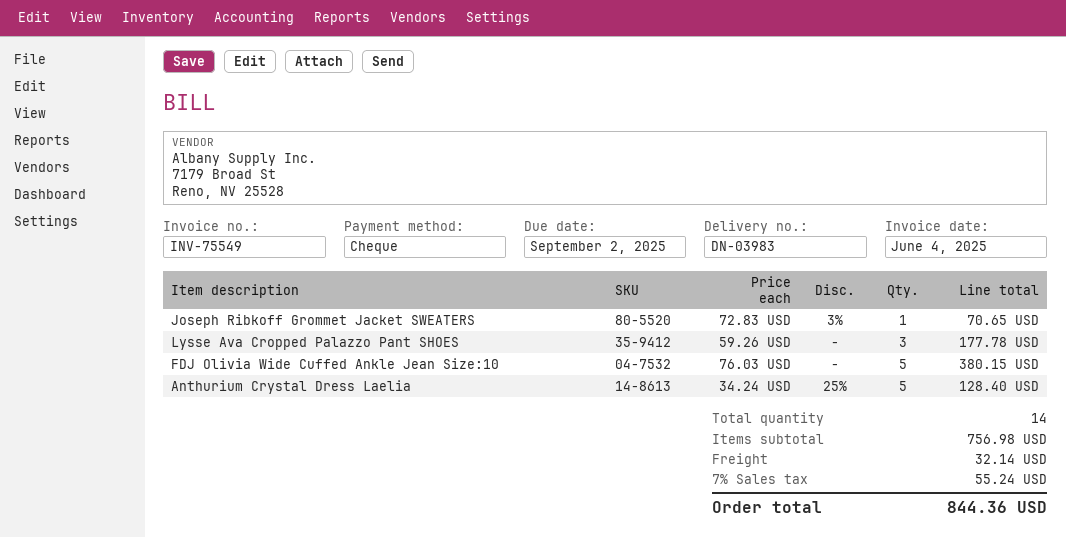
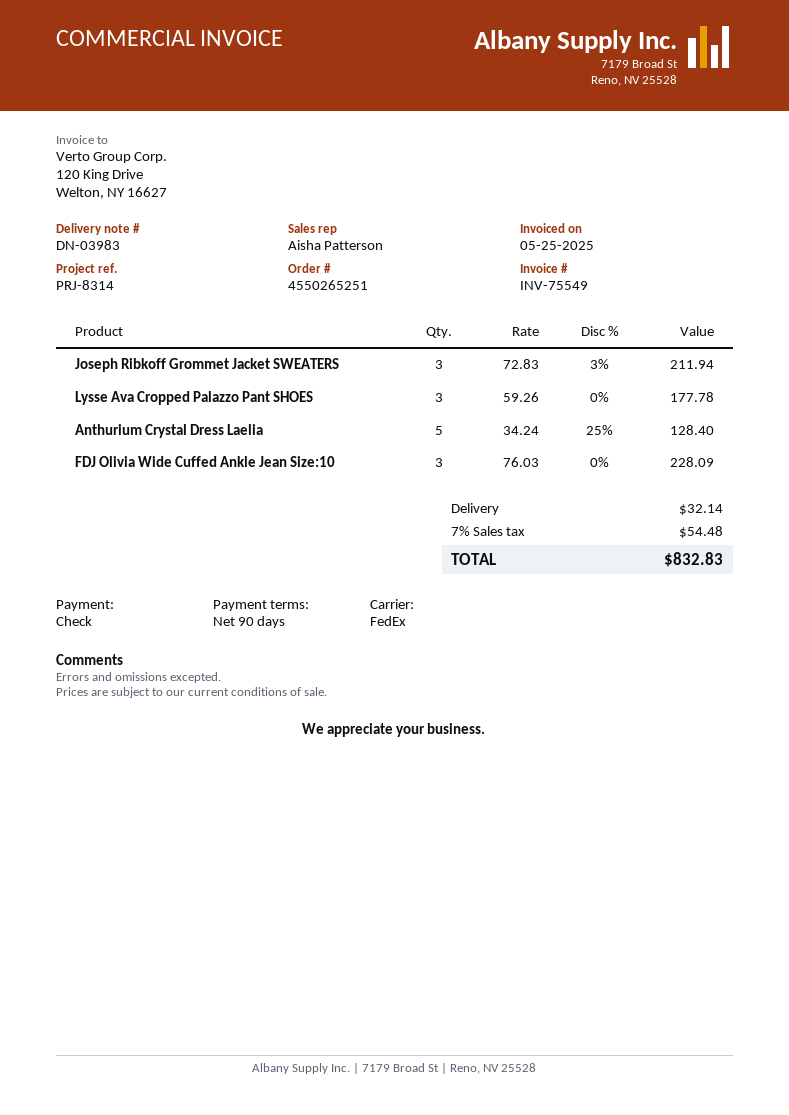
invoice date: 2025-06-04 -> 2025-05-25
Joseph Ribkoff Grommet Jacket SWEATERS: 1 x 72.83 - 3% = 70.65 -> 3 x 72.83 - 3% = 211.94
FDJ Olivia Wide Cuffed Ankle Jean Size:10: 5 x 76.03 = 380.15 -> 3 x 76.03 = 228.09
tax: 7% = 55.24 -> 7% = 54.48
total: 844.36 -> 832.83

